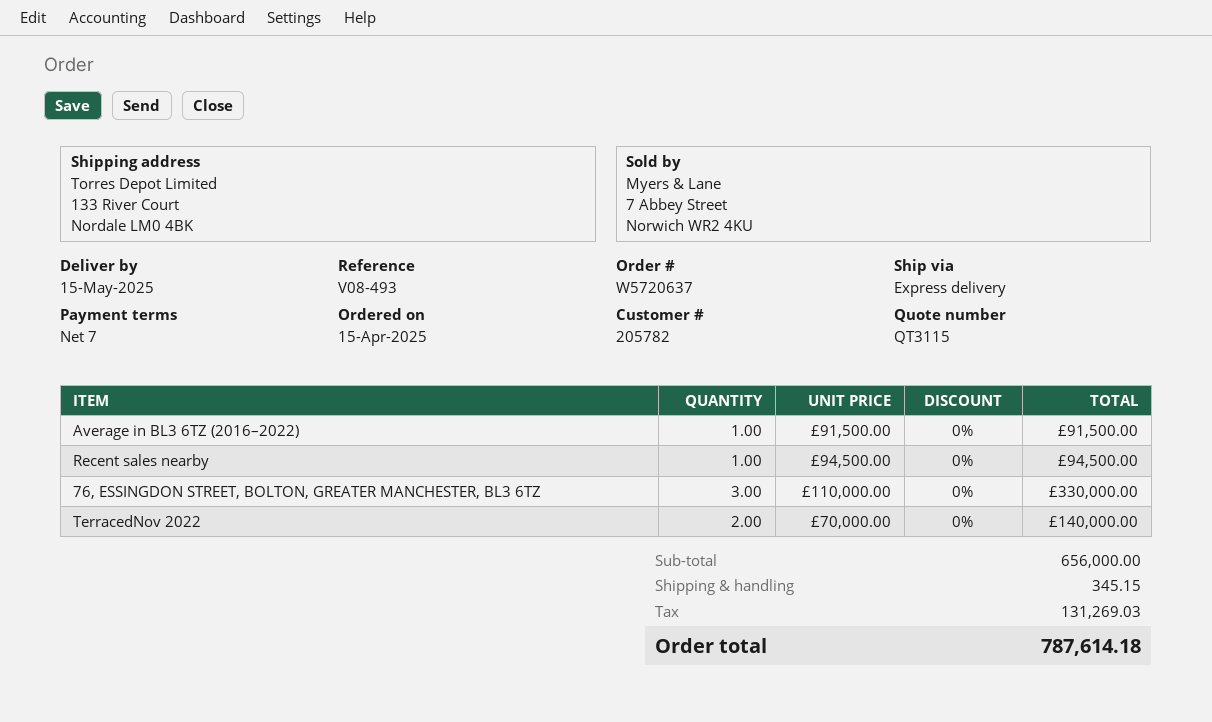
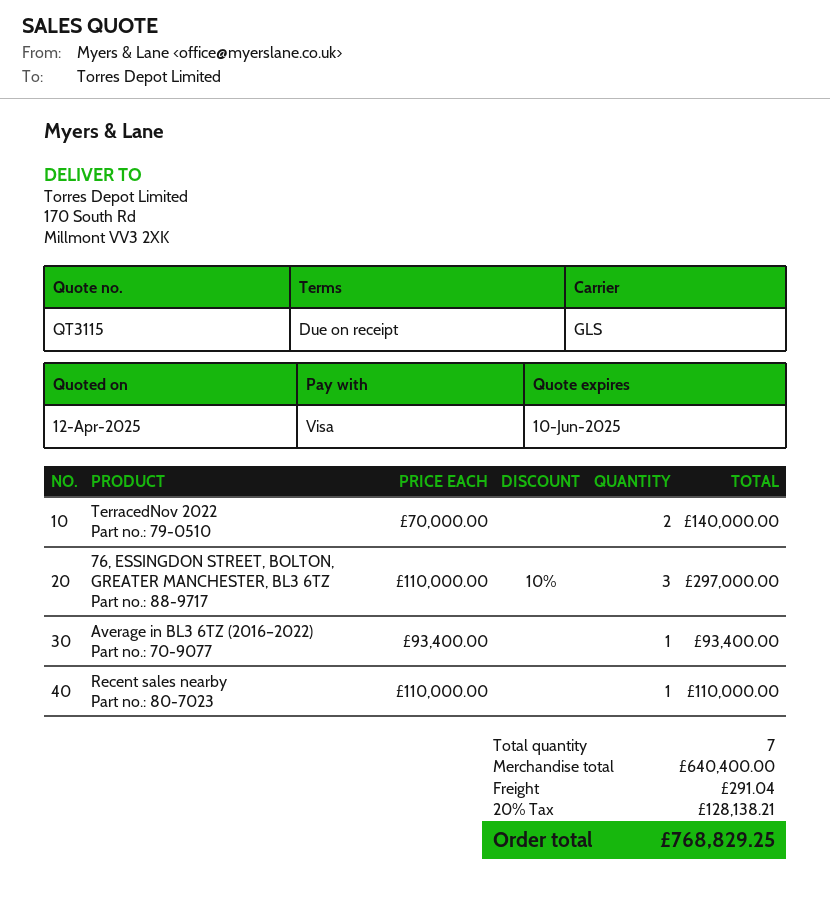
payment terms: 7 days -> on receipt
shipping method: express -> GLS
ship to: 133 River Court, Nordale LM0 4BK -> 170 South Rd, Millmont VV3 2XK
Average in BL3 6TZ (2016–2022): 1 x 91500.00 = 91500.00 -> 1 x 93400.00 = 93400.00
Recent sales nearby: 1 x 94500.00 = 94500.00 -> 1 x 110000.00 = 110000.00
76, ESSINGDON STREET, BOLTON, GREATER MANCHESTER, BL3 6TZ: 3 x 110000.00 = 330000.00 -> 3 x 110000.00 - 10% = 297000.00
subtotal: 656000.00 -> 640400.00
shipping: 345.15 -> 291.04
tax: 131269.03 -> 128138.21
total: 787614.18 -> 768829.25

